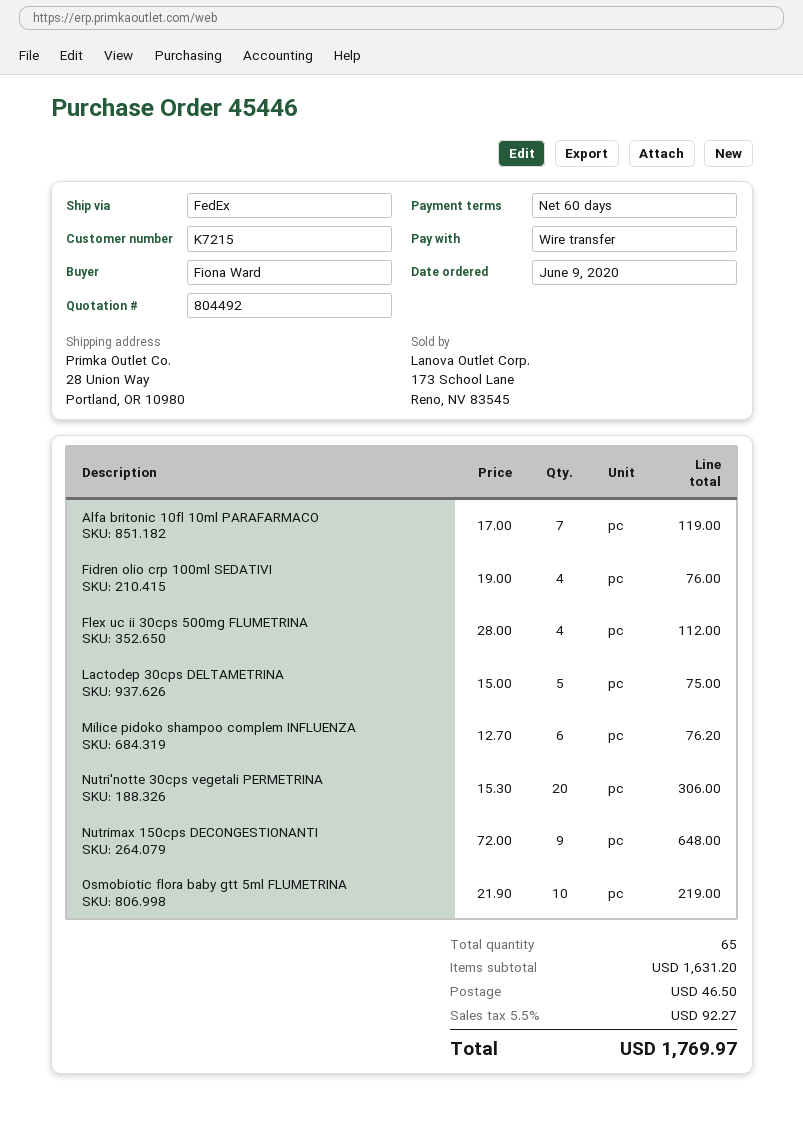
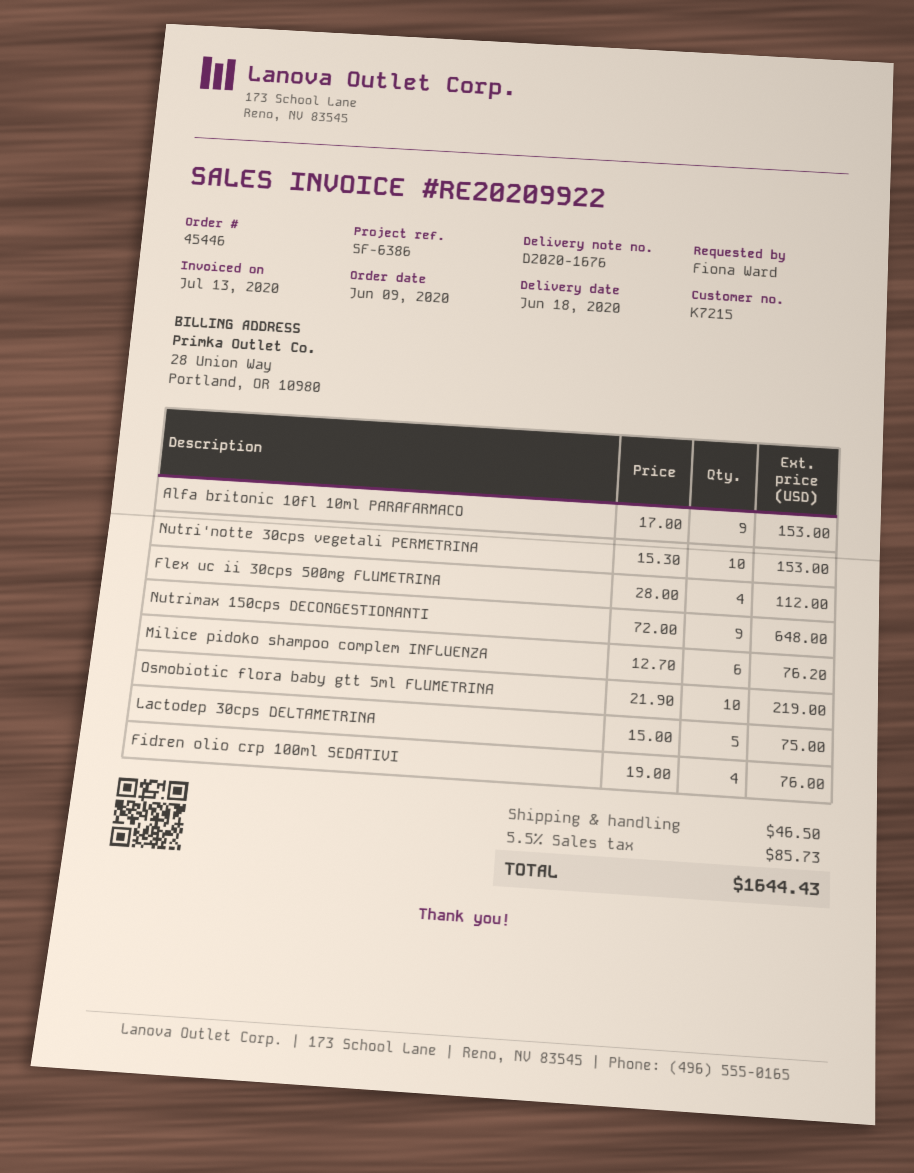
Alfa britonic 10fl 10ml PARAFARMACO: 7 x 17.00 = 119.00 -> 9 x 17.00 = 153.00
Nutri'notte 30cps vegetali PERMETRINA: 20 x 15.30 = 306.00 -> 10 x 15.30 = 153.00
tax: 5.5% = 92.27 -> 5.5% = 85.73
total: 1769.97 -> 1644.43

